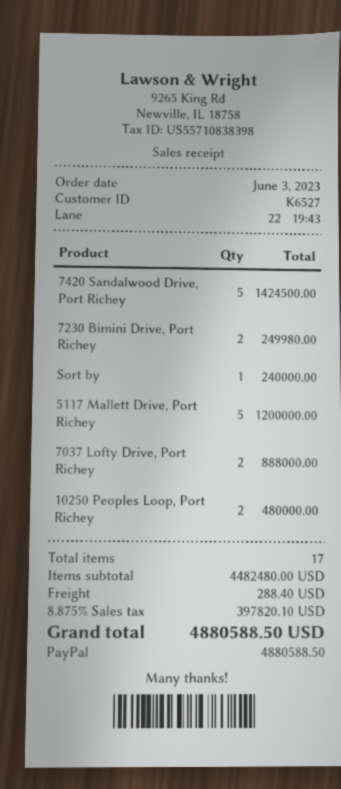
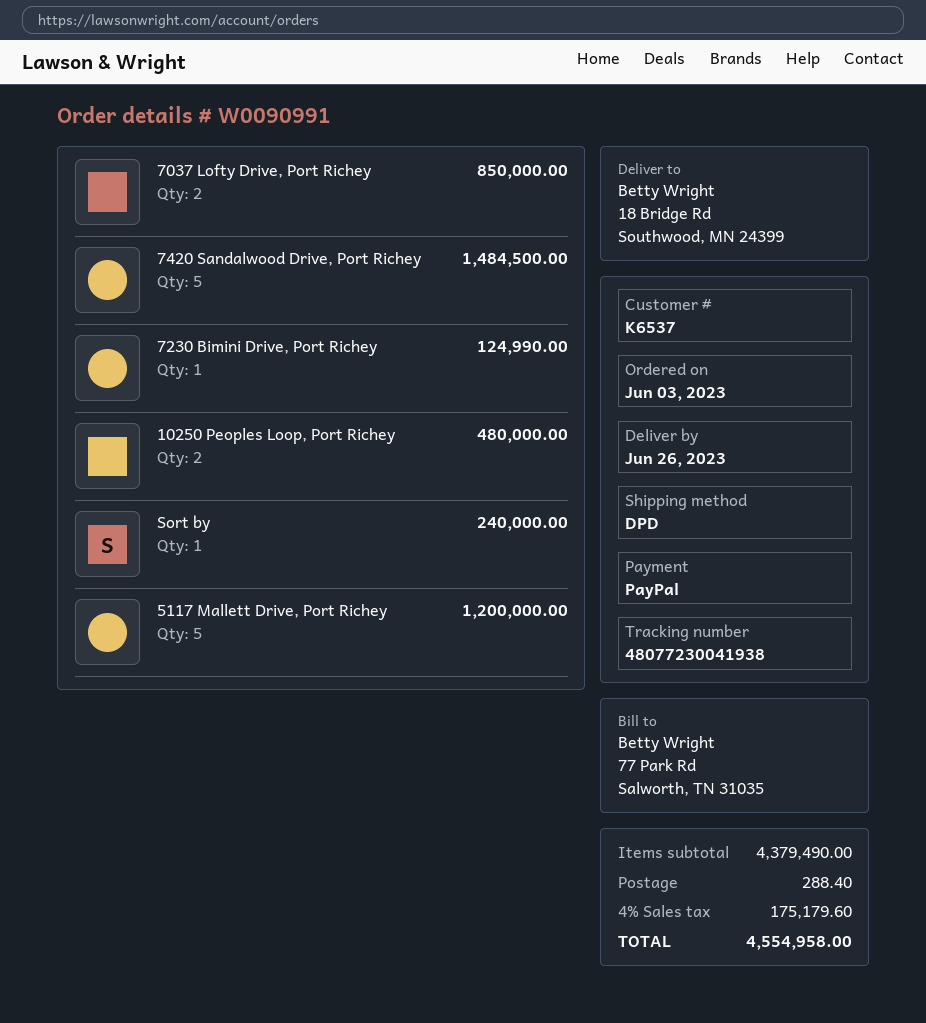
customer number: K6527 -> K6537
7420 Sandalwood Drive, Port Richey: 5 for 1424500.00 -> 5 for 1484500.00
7230 Bimini Drive, Port Richey: 2 for 249980.00 -> 1 for 124990.00
7037 Lofty Drive, Port Richey: 2 for 888000.00 -> 2 for 850000.00
subtotal: 4482480.00 -> 4379490.00
tax: 8.875% = 397820.10 -> 4% = 175179.60
total: 4880588.50 -> 4554958.00

